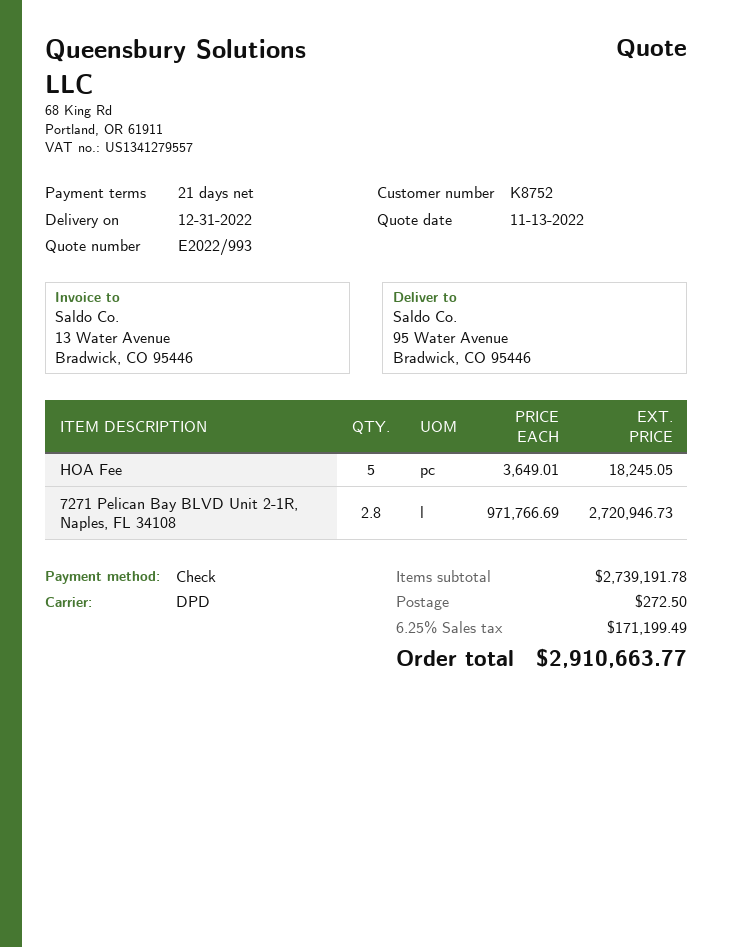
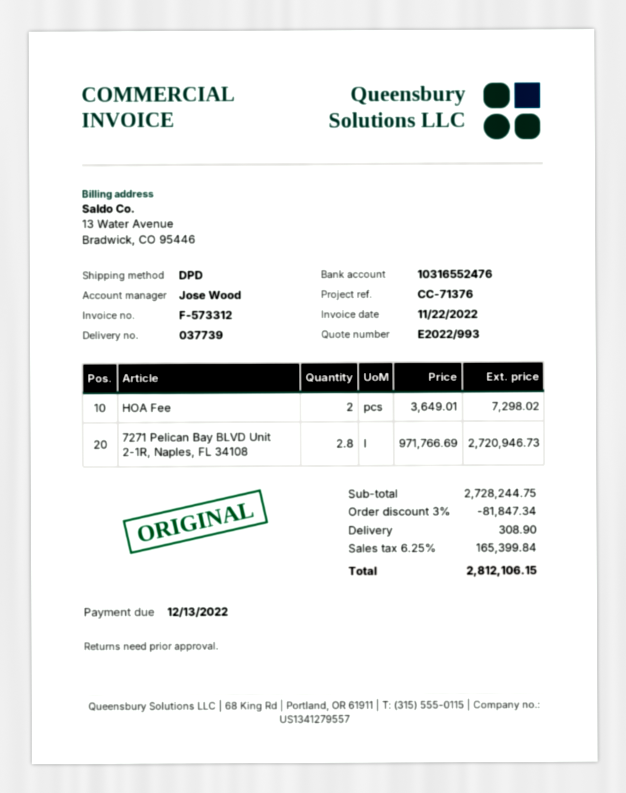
HOA Fee: 5 x 3649.01 = 18245.05 -> 2 x 3649.01 = 7298.02
subtotal: 2739191.78 -> 2728244.75
discount: none -> 3% = 81847.34
shipping: 272.50 -> 308.90
tax: 6.25% = 171199.49 -> 6.25% = 165399.84
total: 2910663.77 -> 2812106.15

